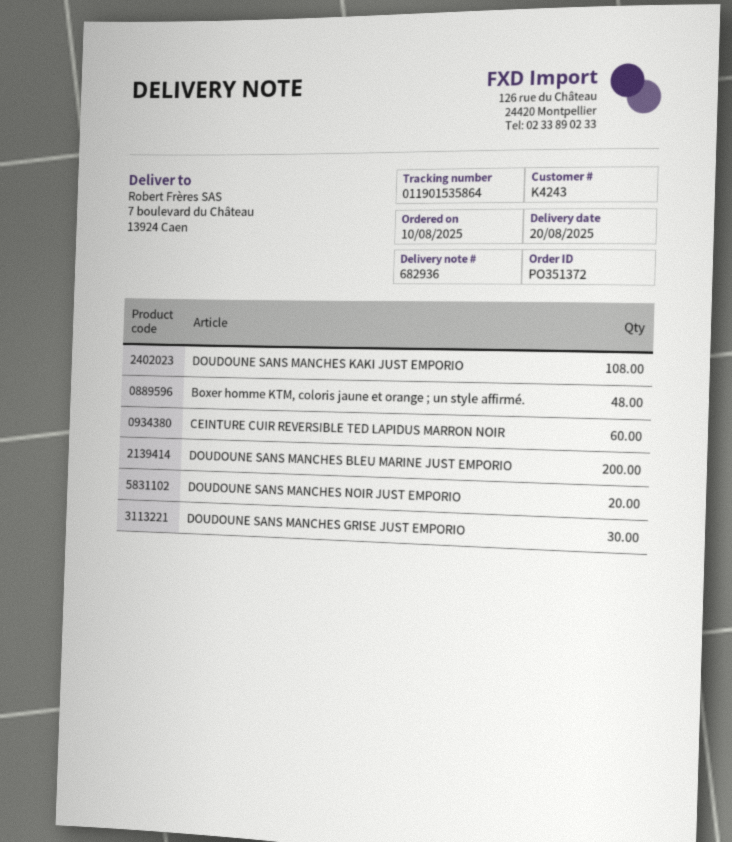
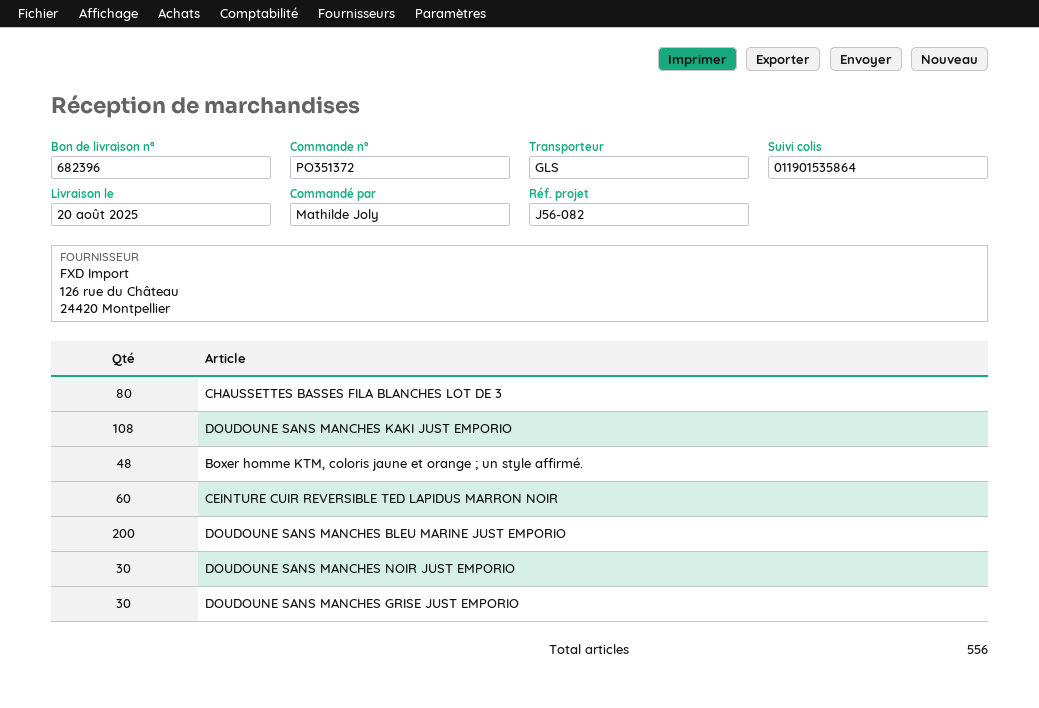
delivery note number: 682936 -> 682396
DOUDOUNE SANS MANCHES NOIR JUST EMPORIO: 20 -> 30
CHAUSSETTES BASSES FILA BLANCHES LOT DE 3: none -> 80

